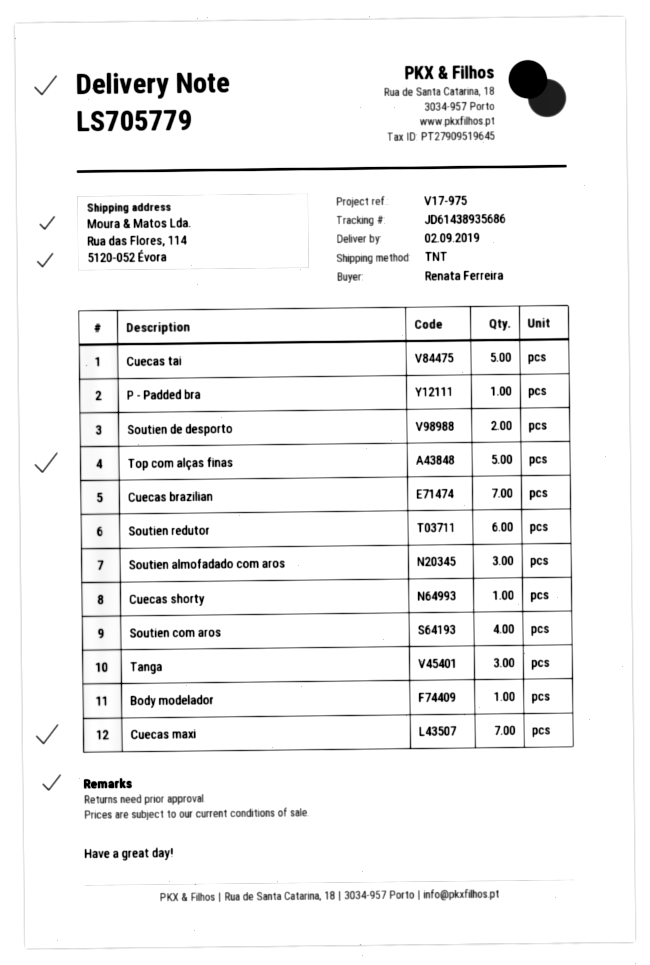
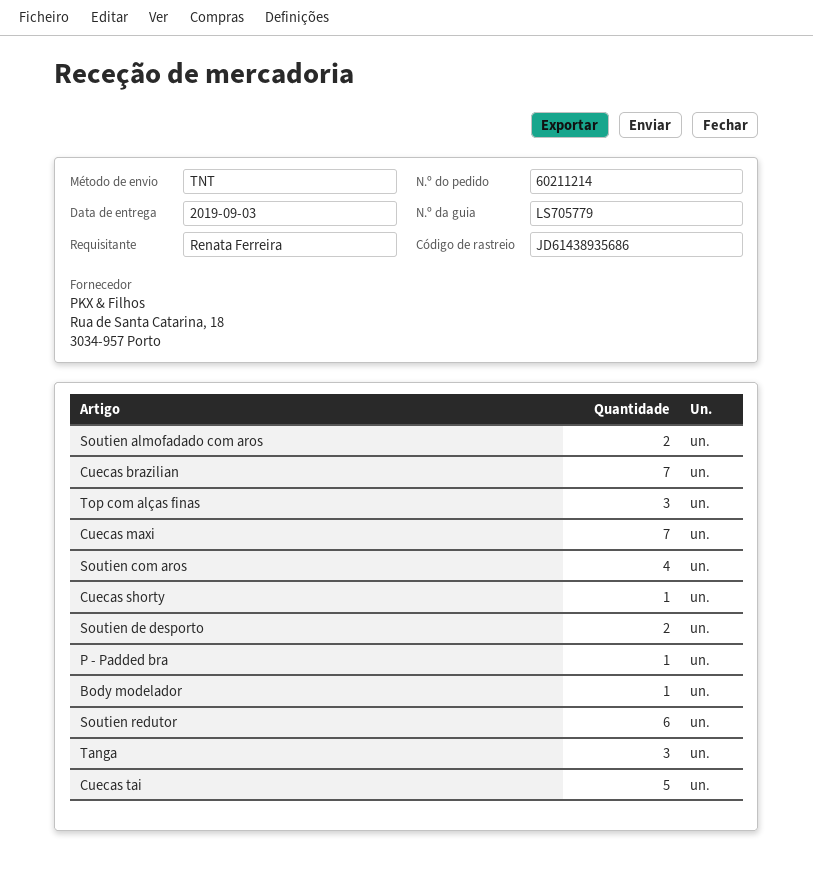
delivery date: 2019-09-02 -> 2019-09-03
Top com alças finas: 5 -> 3
Soutien almofadado com aros: 3 -> 2

